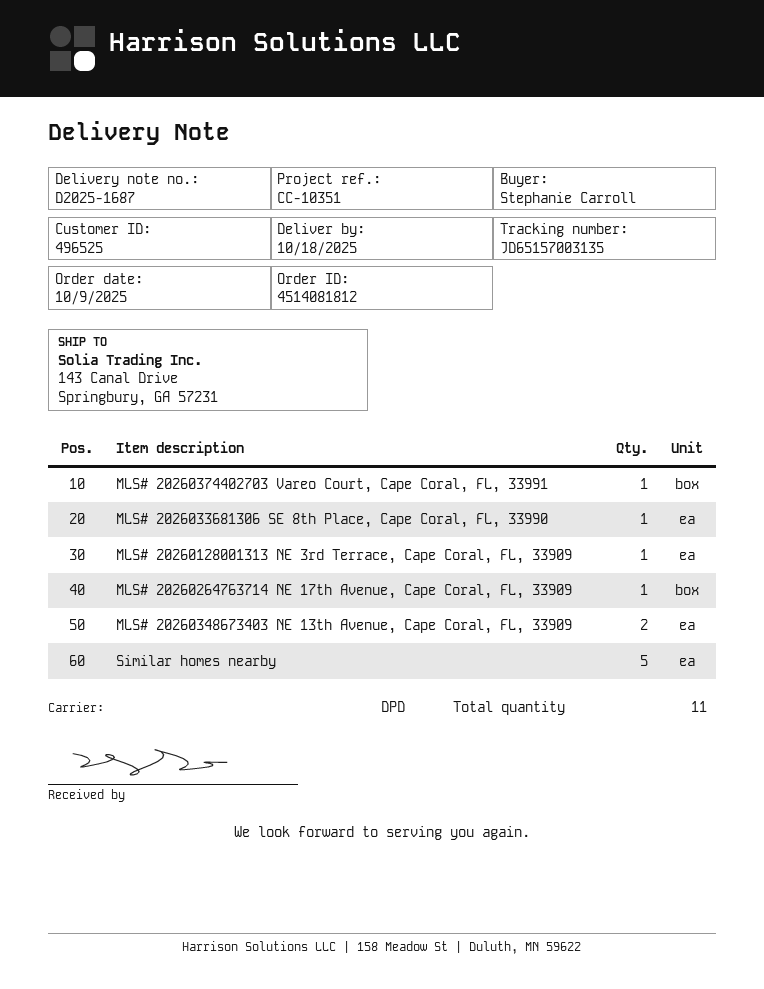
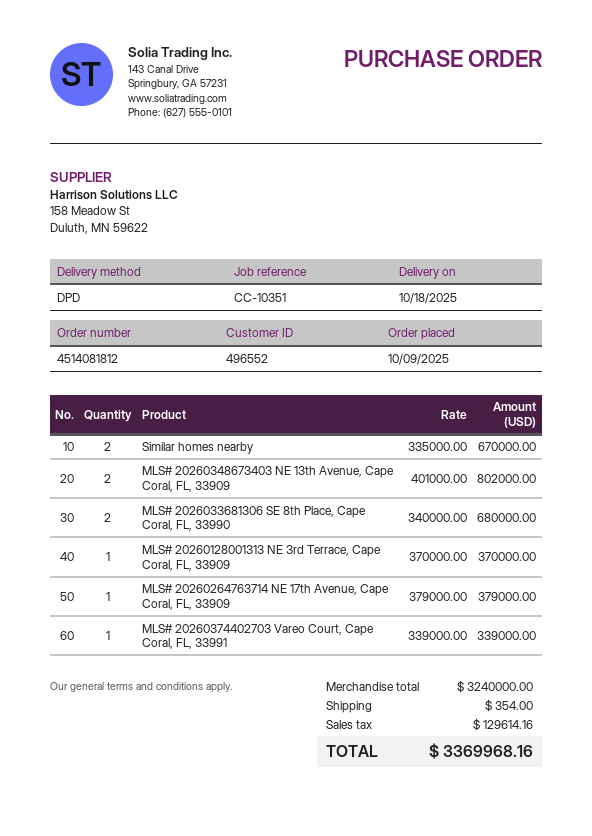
customer number: 496525 -> 496552
MLS# 2026033681306 SE 8th Place, Cape Coral, FL, 33990: 1 -> 2
Similar homes nearby: 5 -> 2

